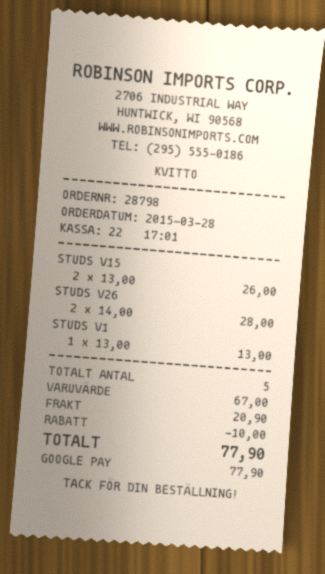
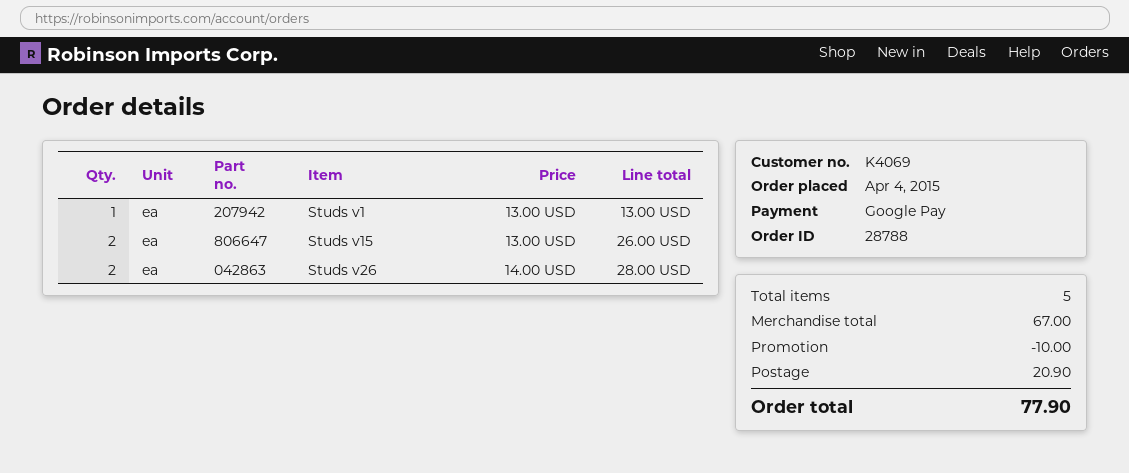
order number: 28798 -> 28788
order date: 2015-03-28 -> 2015-04-04

